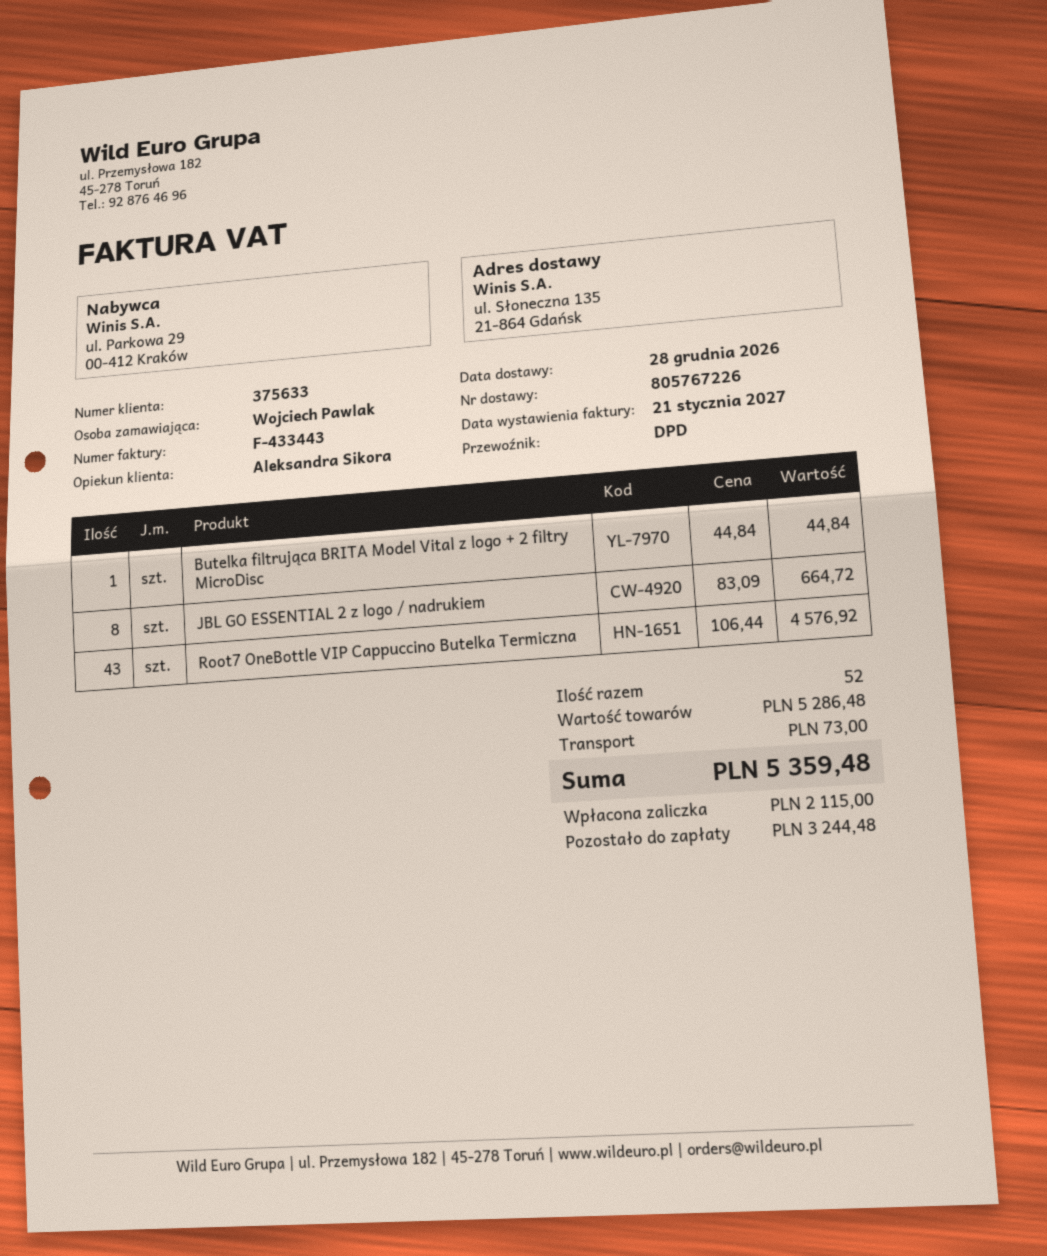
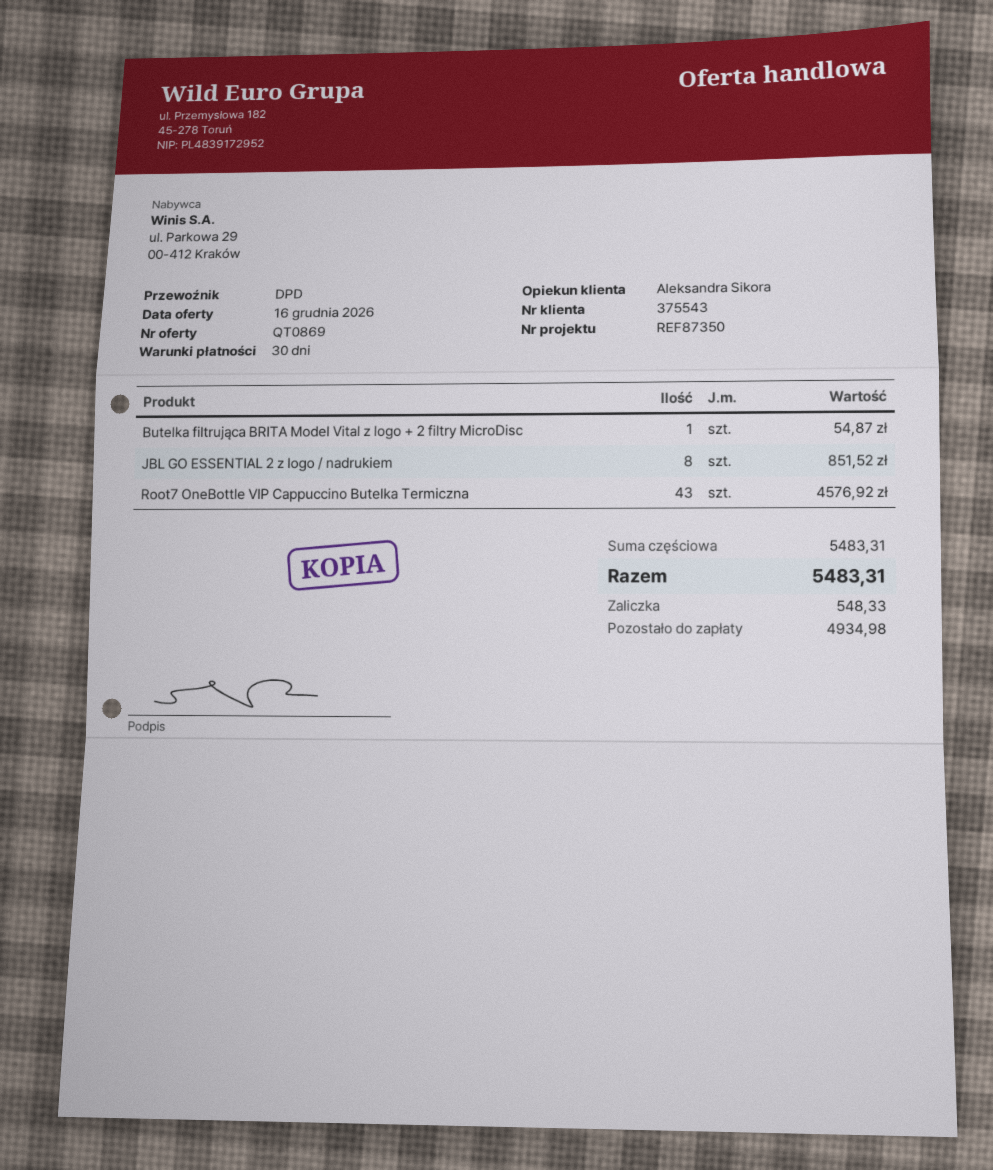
customer number: 375633 -> 375543
Butelka filtrująca BRITA Model Vital z logo + 2 filtry MicroDisc: 1 for 44.84 -> 1 for 54.87
JBL GO ESSENTIAL 2 z logo / nadrukiem: 8 for 664.72 -> 8 for 851.52
subtotal: 5286.48 -> 5483.31
shipping: 73.00 -> none
total: 5359.48 -> 5483.31
deposit: 2115.00 -> 548.33
balance: 3244.48 -> 4934.98

